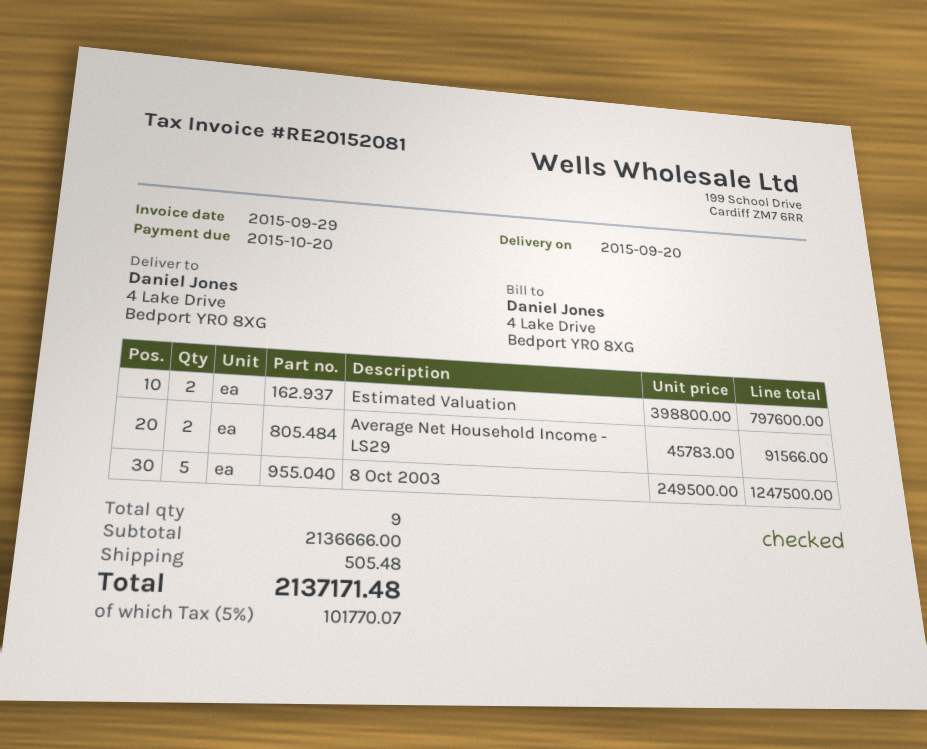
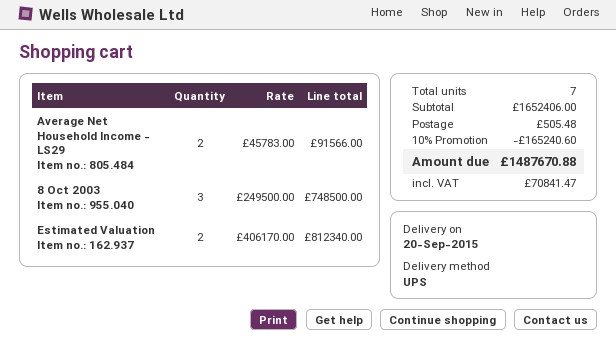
Estimated Valuation: 2 x 398800.00 = 797600.00 -> 2 x 406170.00 = 812340.00
8 Oct 2003: 5 x 249500.00 = 1247500.00 -> 3 x 249500.00 = 748500.00
total quantity: 9 -> 7
subtotal: 2136666.00 -> 1652406.00
discount: none -> 10% = 165240.60
tax: 101770.07 -> 70841.47
total: 2137171.48 -> 1487670.88

